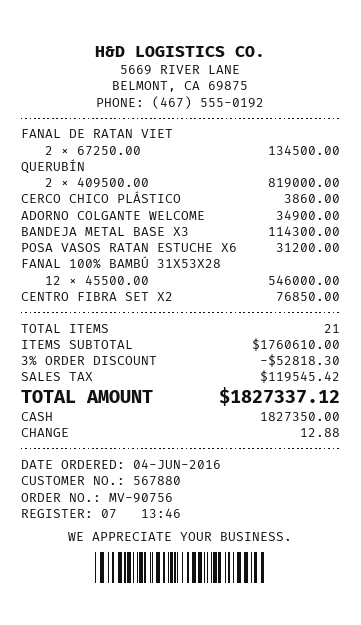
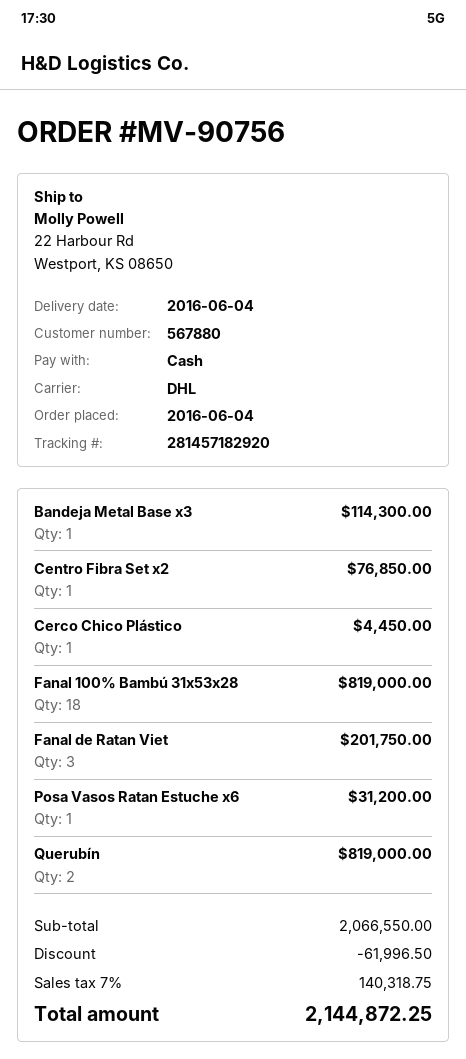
FANAL DE RATAN VIET: 2 for 134500.00 -> 3 for 201750.00
CERCO CHICO PLÁSTICO: 1 for 3860.00 -> 1 for 4450.00
ADORNO COLGANTE WELCOME: 1 for 34900.00 -> none
FANAL 100% BAMBÚ 31X53X28: 12 for 546000.00 -> 18 for 819000.00
subtotal: 1760610.00 -> 2066550.00
discount: 52818.30 -> 61996.50
tax: 119545.42 -> 140318.75
total: 1827337.12 -> 2144872.25

